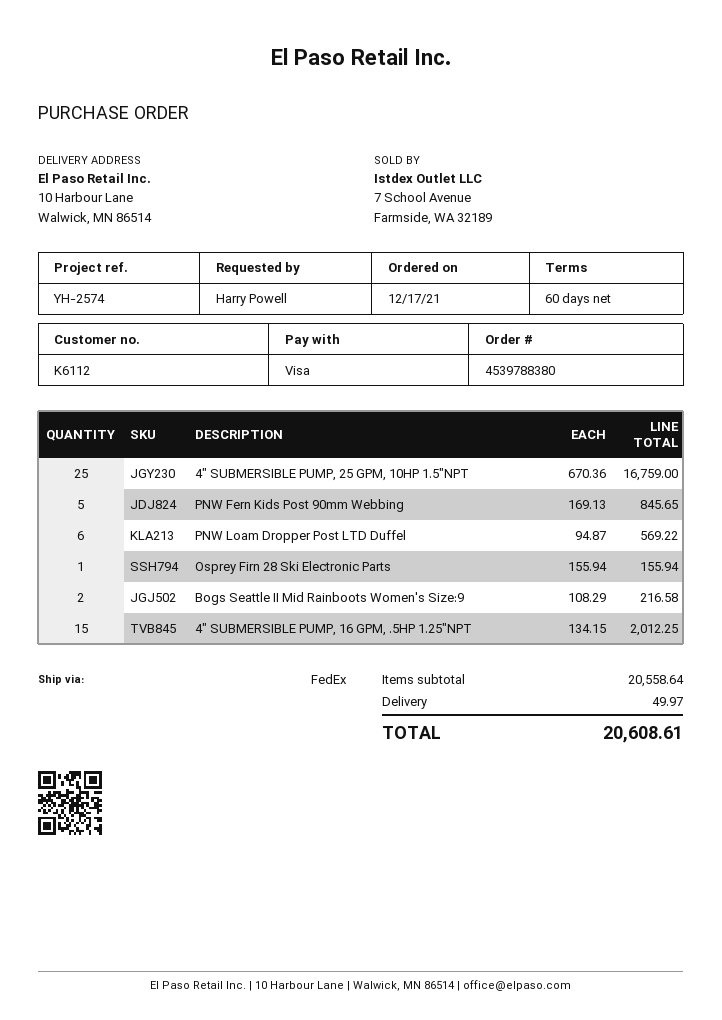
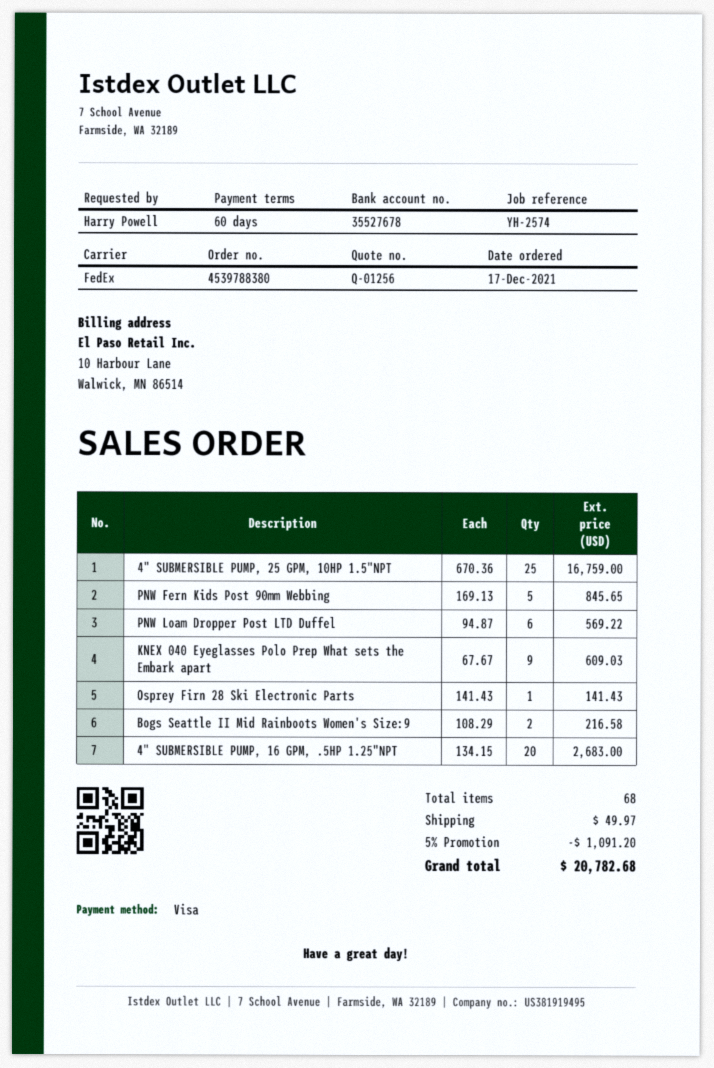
Osprey Firn 28 Ski Electronic Parts: 1 x 155.94 = 155.94 -> 1 x 141.43 = 141.43
4" SUBMERSIBLE PUMP, 16 GPM, .5HP 1.25"NPT: 15 x 134.15 = 2012.25 -> 20 x 134.15 = 2683.00
KNEX 040 Eyeglasses Polo Prep What sets the Embark apart: none -> 9 x 67.67 = 609.03
discount: none -> 5% = 1091.20
total: 20608.61 -> 20782.68

